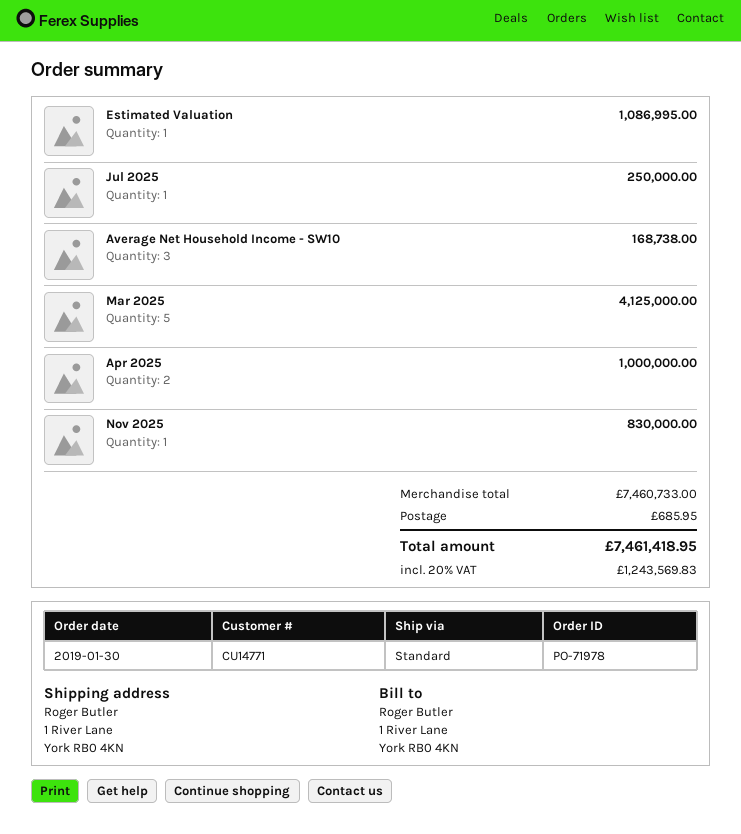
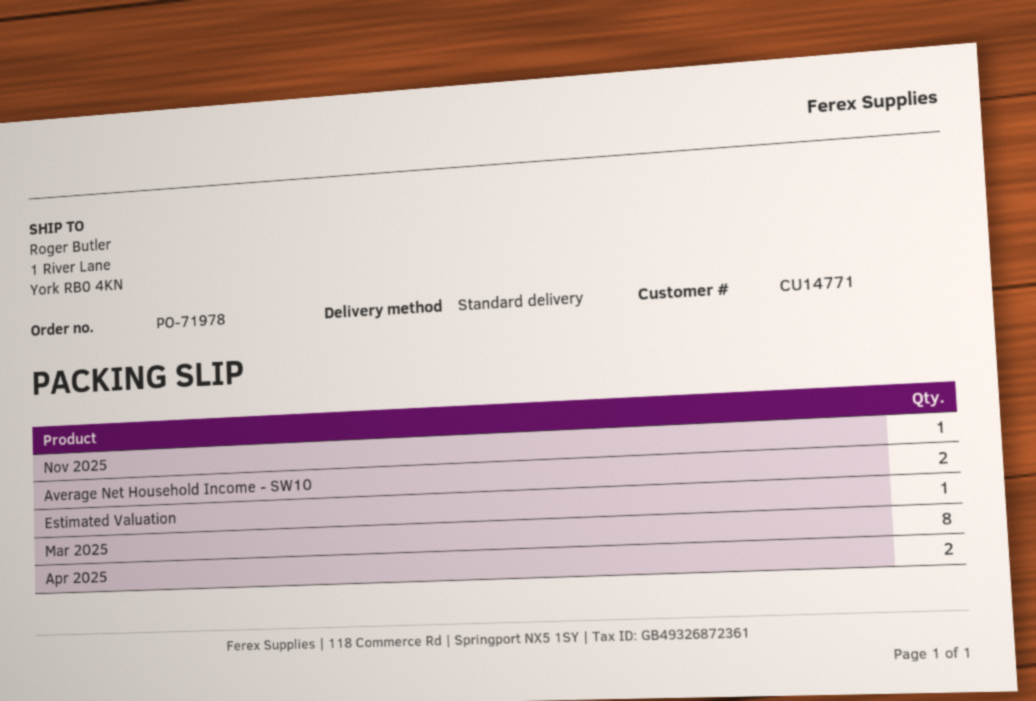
Jul 2025: 1 -> none
Average Net Household Income - SW10: 3 -> 2
Mar 2025: 5 -> 8

